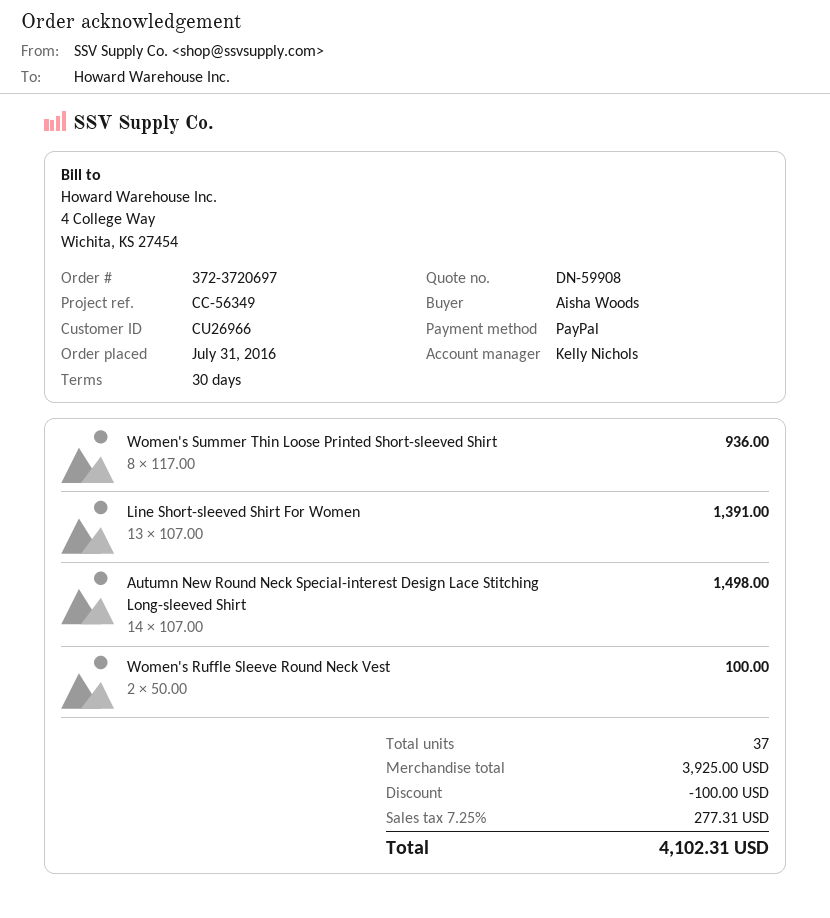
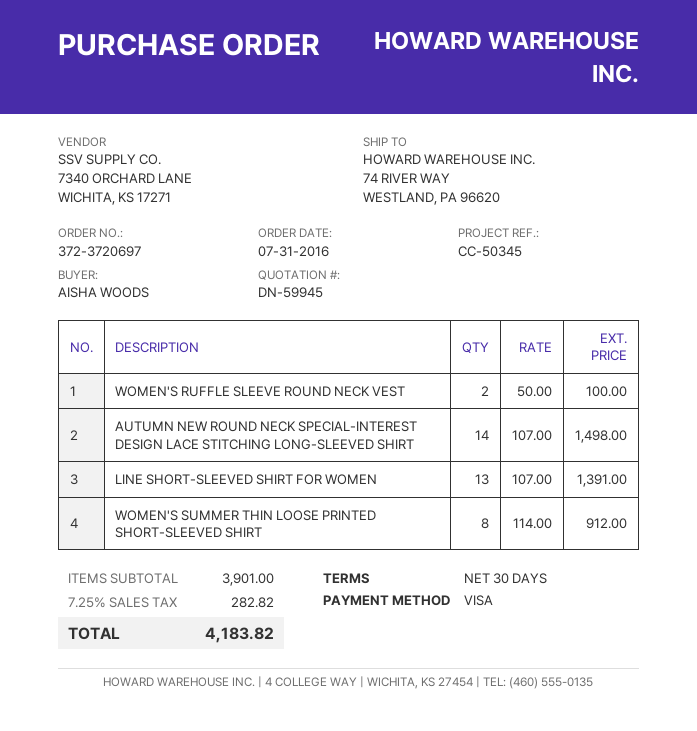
quote number: DN-59908 -> DN-59945
reference: CC-56349 -> CC-50345
payment method: PayPal -> Visa
Women's Summer Thin Loose Printed Short-sleeved Shirt: 8 x 117.00 = 936.00 -> 8 x 114.00 = 912.00
subtotal: 3925.00 -> 3901.00
discount: 100.00 -> none
tax: 7.25% = 277.31 -> 7.25% = 282.82
total: 4102.31 -> 4183.82

